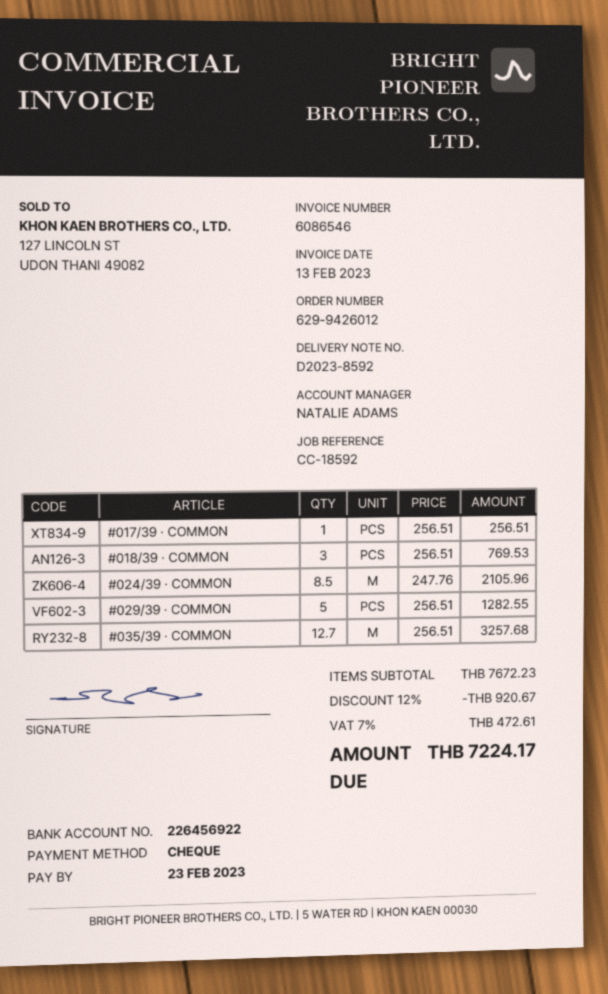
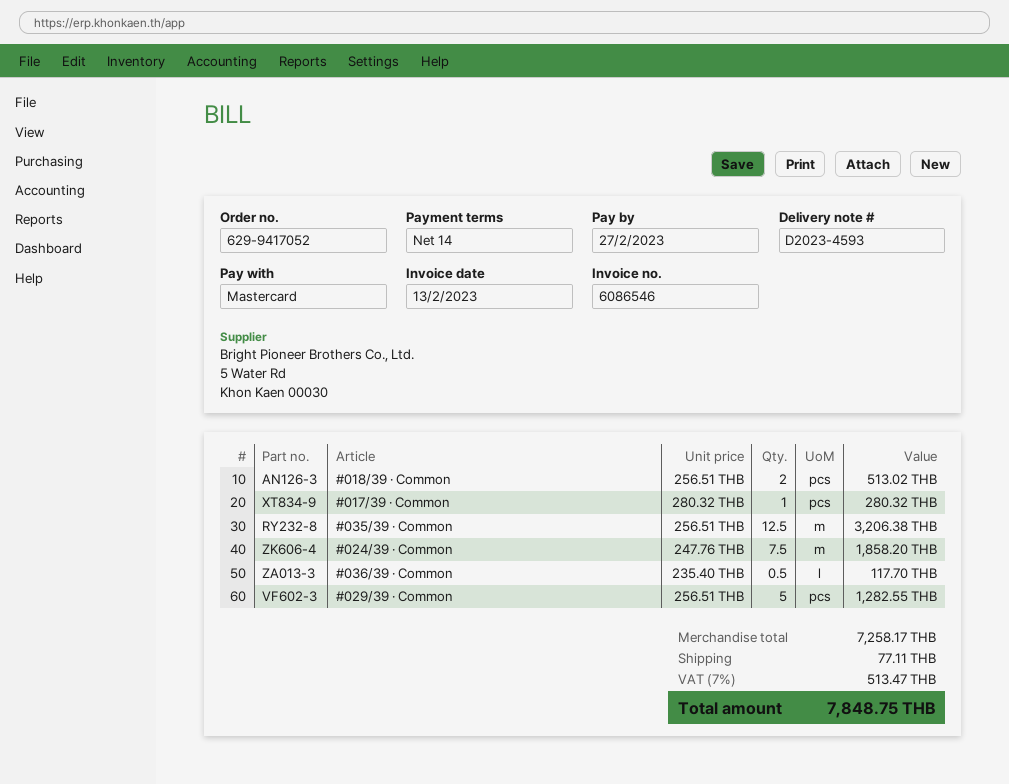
order number: 629-9426012 -> 629-9417052
delivery note number: D2023-8592 -> D2023-4593
due date: 2023-02-23 -> 2023-02-27
payment method: cheque -> Mastercard
#017/39 · COMMON: 1 x 256.51 = 256.51 -> 1 x 280.32 = 280.32
#018/39 · COMMON: 3 x 256.51 = 769.53 -> 2 x 256.51 = 513.02
#024/39 · COMMON: 8.5 x 247.76 = 2105.96 -> 7.5 x 247.76 = 1858.20
#035/39 · COMMON: 12.7 x 256.51 = 3257.68 -> 12.5 x 256.51 = 3206.38
#036/39 · Common: none -> 0.5 x 235.40 = 117.70
subtotal: 7672.23 -> 7258.17
discount: 12% = 920.67 -> none
shipping: none -> 77.11
tax: 7% = 472.61 -> 7% = 513.47
total: 7224.17 -> 7848.75

